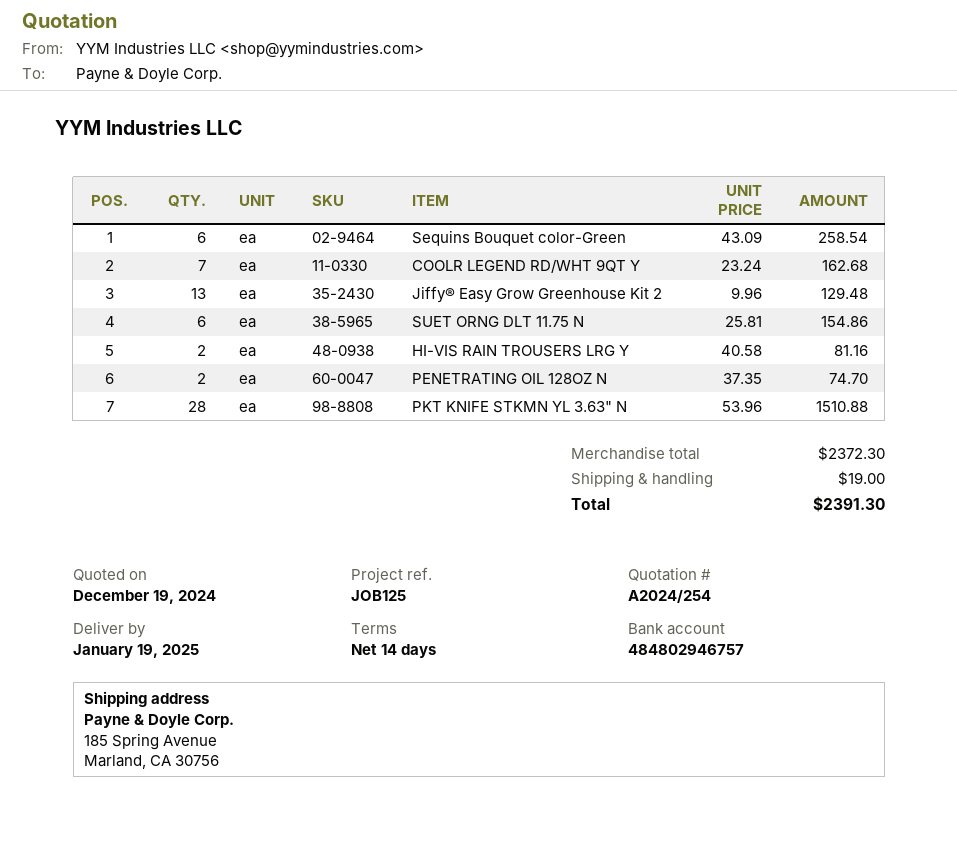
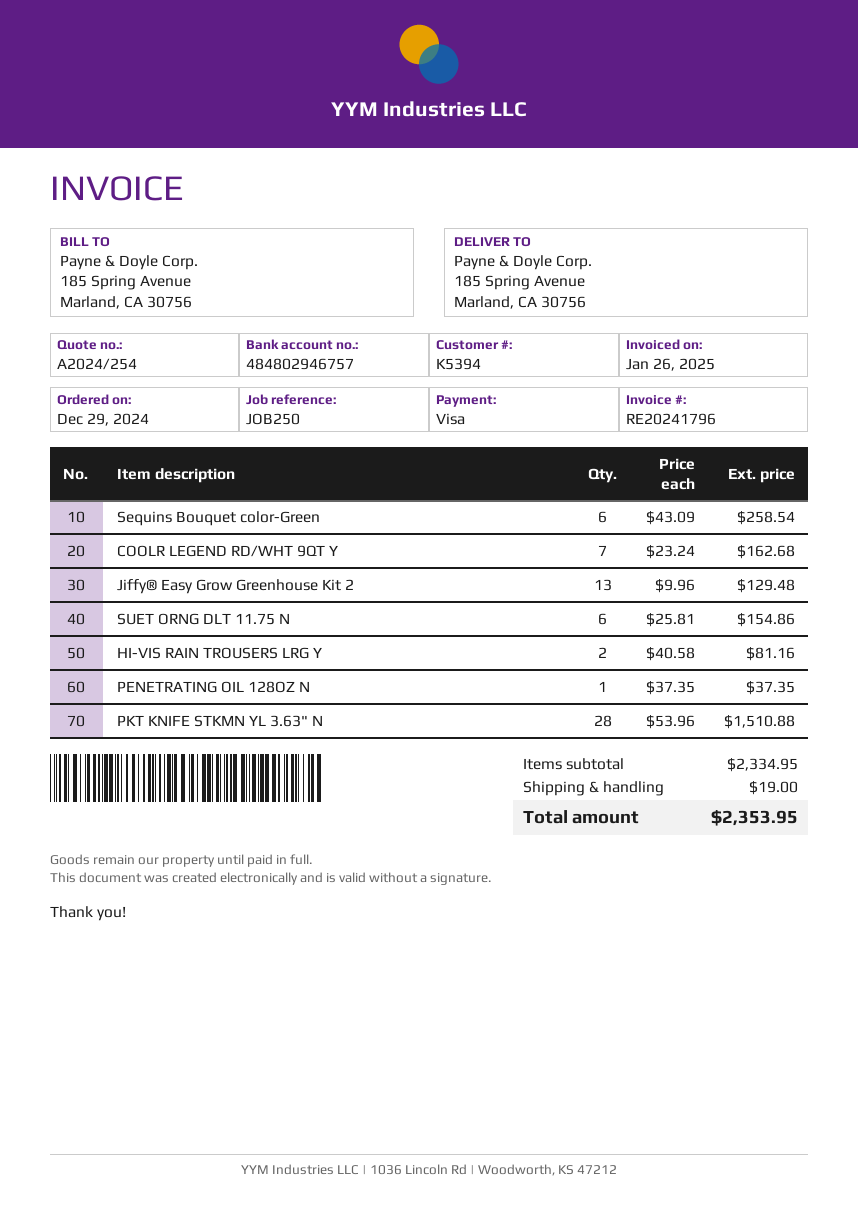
reference: JOB125 -> JOB250
PENETRATING OIL 128OZ N: 2 x 37.35 = 74.70 -> 1 x 37.35 = 37.35
subtotal: 2372.30 -> 2334.95
total: 2391.30 -> 2353.95

